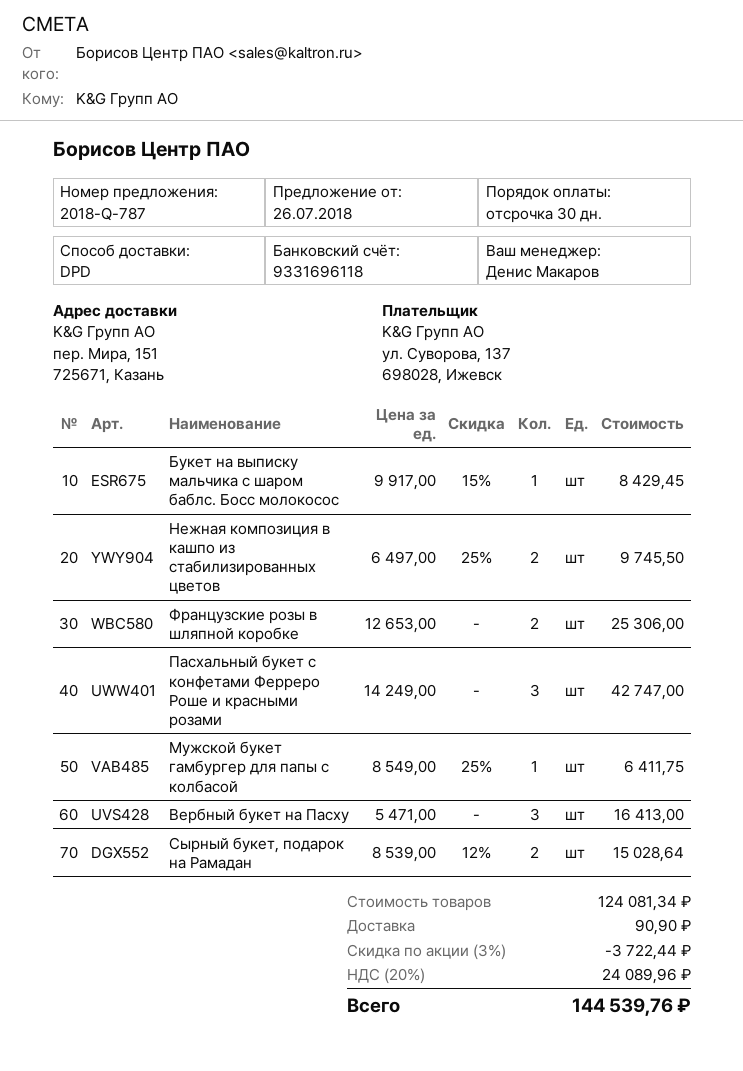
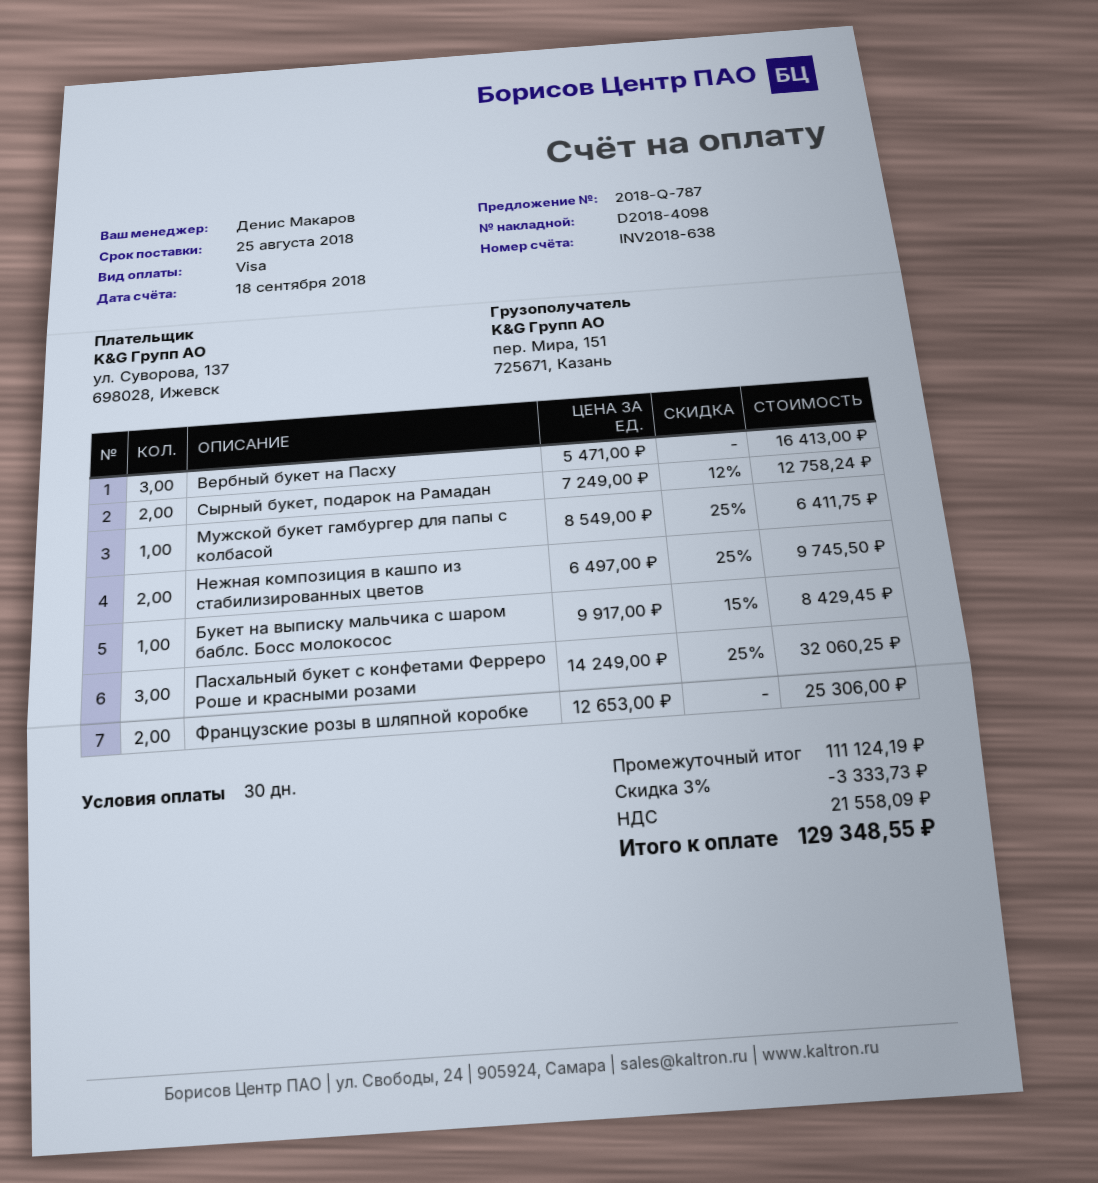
Пасхальный букет с конфетами Ферреро Роше и красными розами: 3 x 14249.00 = 42747.00 -> 3 x 14249.00 - 25% = 32060.25
Сырный букет, подарок на Рамадан: 2 x 8539.00 - 12% = 15028.64 -> 2 x 7249.00 - 12% = 12758.24
subtotal: 124081.34 -> 111124.19
discount: 3% = 3722.44 -> 3% = 3333.73
shipping: 90.90 -> none
tax: 24089.96 -> 21558.09
total: 144539.76 -> 129348.55

